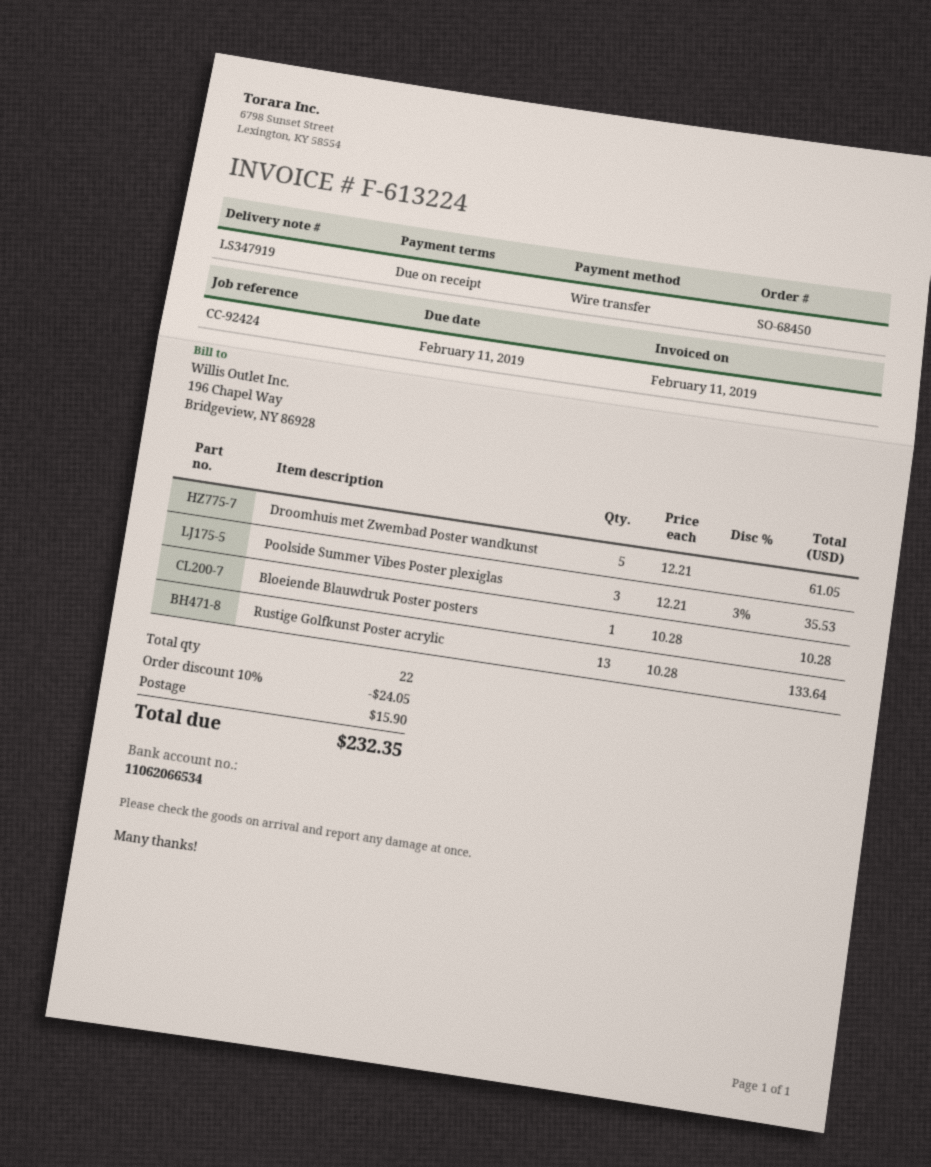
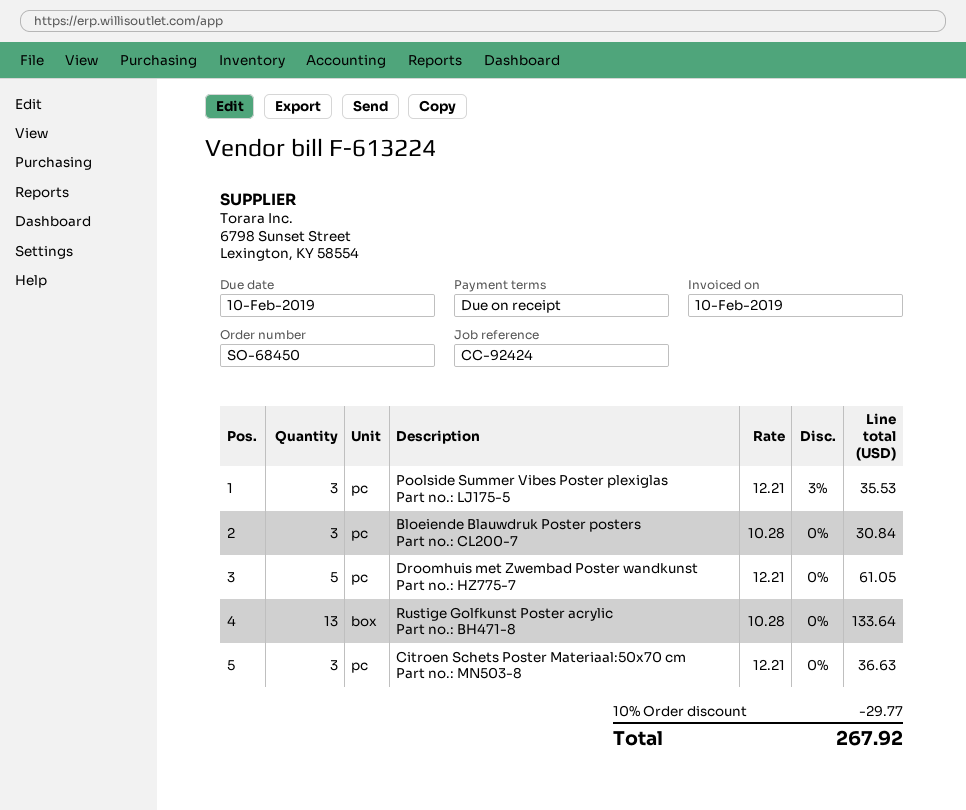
invoice date: 2019-02-11 -> 2019-02-10
due date: 2019-02-11 -> 2019-02-10
Bloeiende Blauwdruk Poster posters: 1 x 10.28 = 10.28 -> 3 x 10.28 = 30.84
Citroen Schets Poster Materiaal:50x70 cm: none -> 3 x 12.21 = 36.63
discount: 10% = 24.05 -> 10% = 29.77
shipping: 15.90 -> none
total: 232.35 -> 267.92

